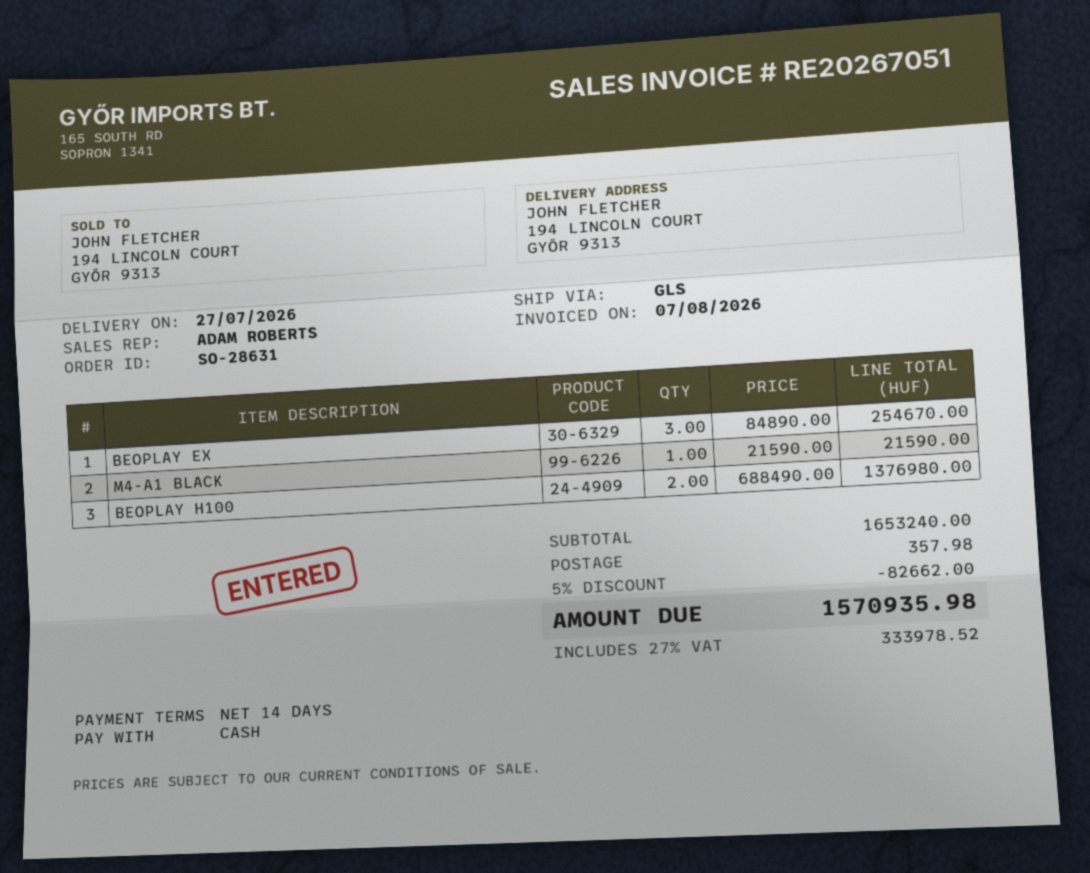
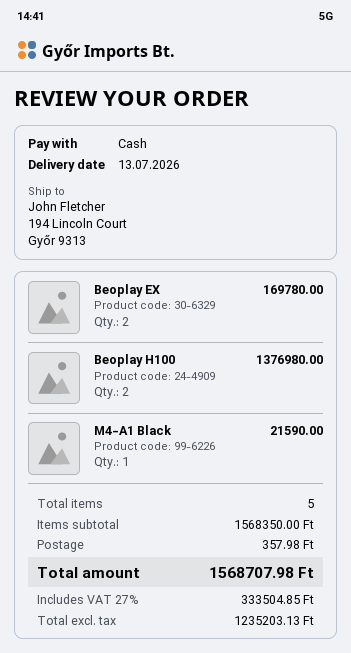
delivery date: 2026-07-27 -> 2026-07-13
BEOPLAY EX: 3 for 254670.00 -> 2 for 169780.00
subtotal: 1653240.00 -> 1568350.00
discount: 5% = 82662.00 -> none
tax: 27% = 333978.52 -> 27% = 333504.85
total: 1570935.98 -> 1568707.98

